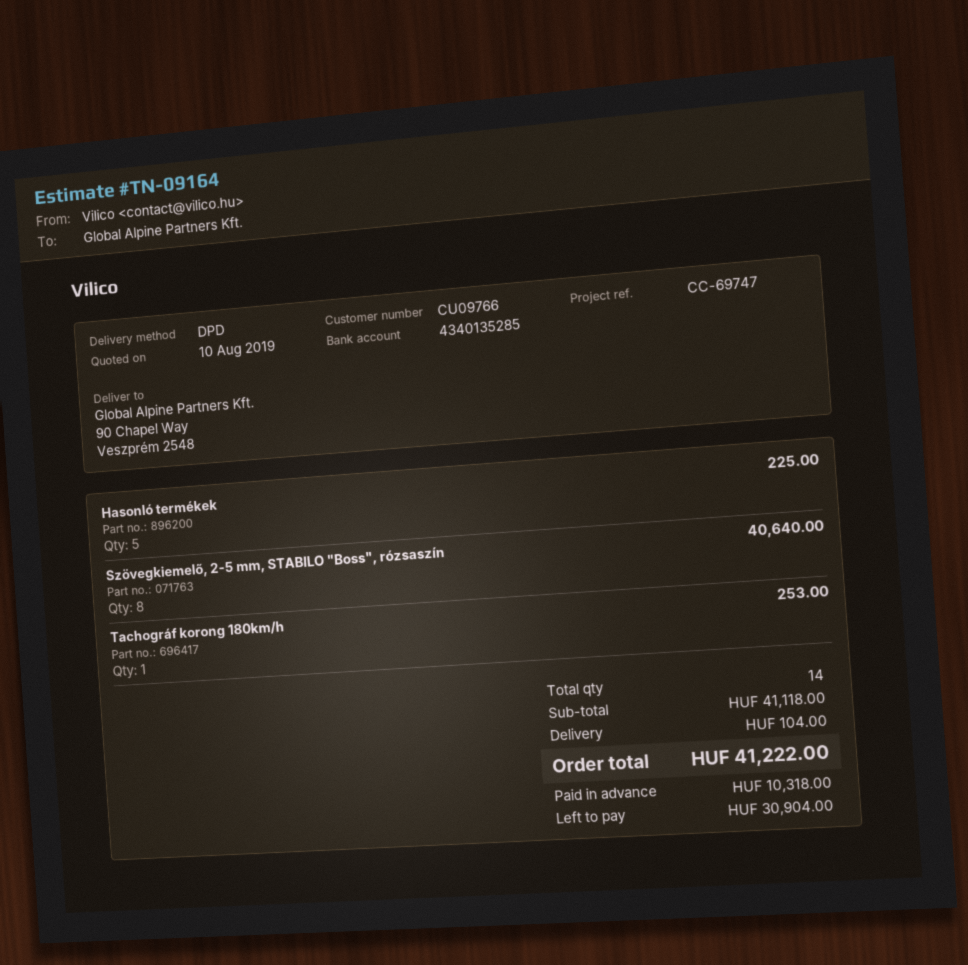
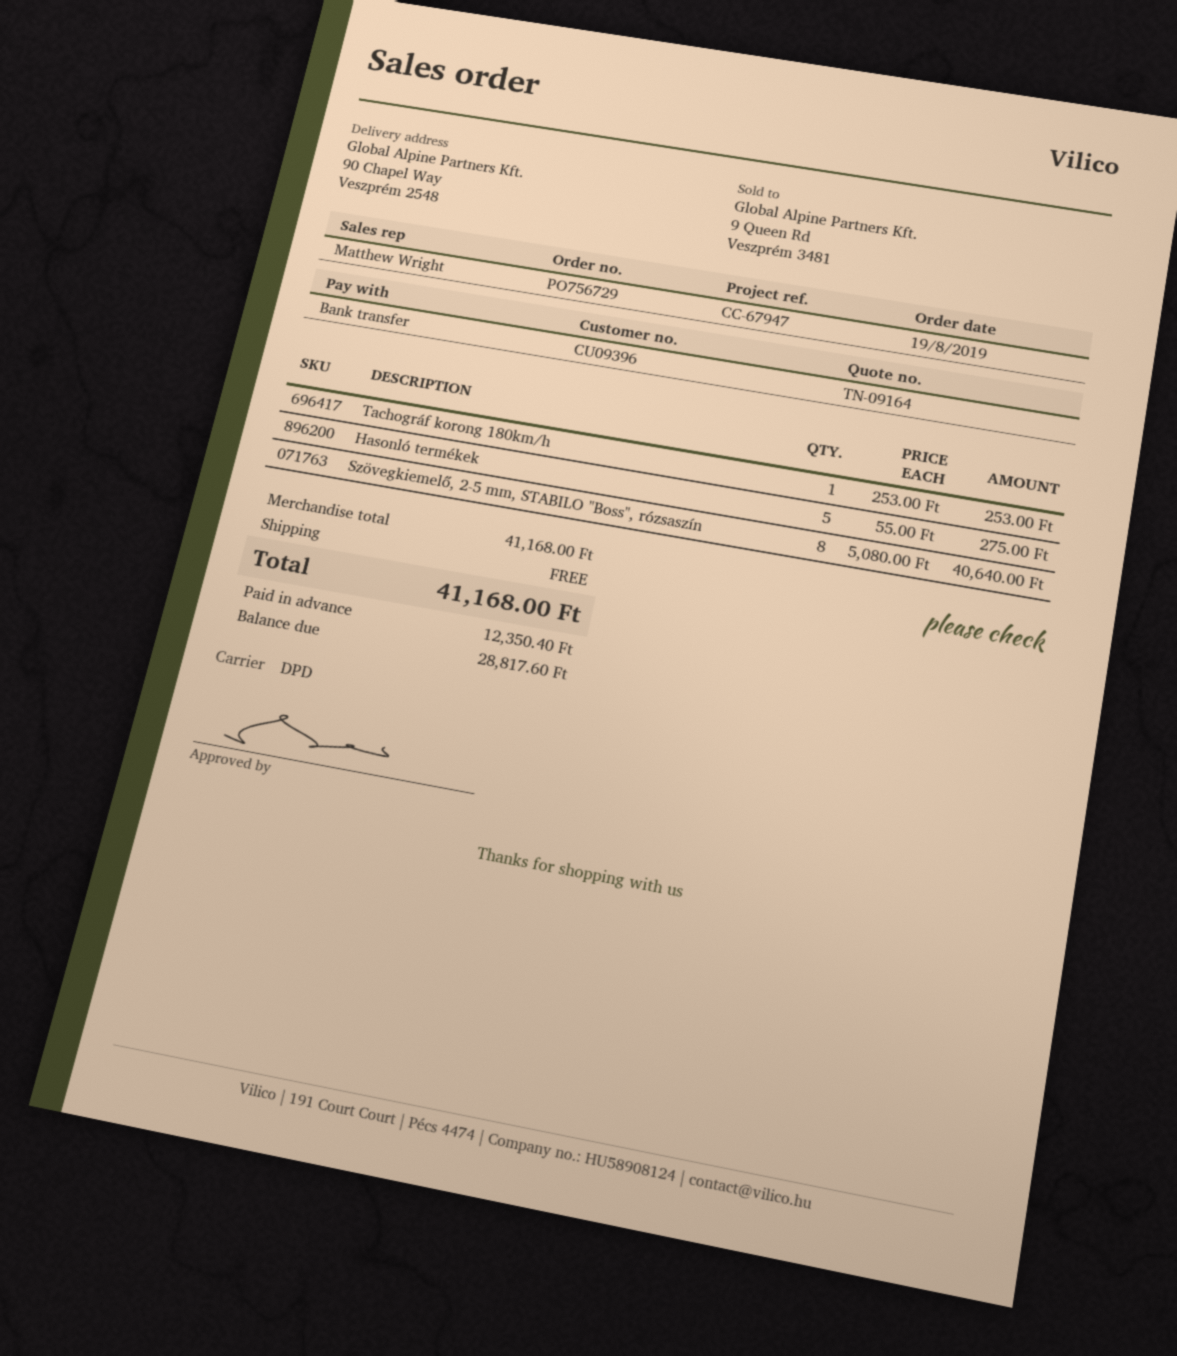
customer number: CU09766 -> CU09396
reference: CC-69747 -> CC-67947
Hasonló termékek: 5 for 225.00 -> 5 for 275.00
subtotal: 41118.00 -> 41168.00
shipping: 104.00 -> 0.00
total: 41222.00 -> 41168.00
deposit: 10318.00 -> 12350.40
balance: 30904.00 -> 28817.60

